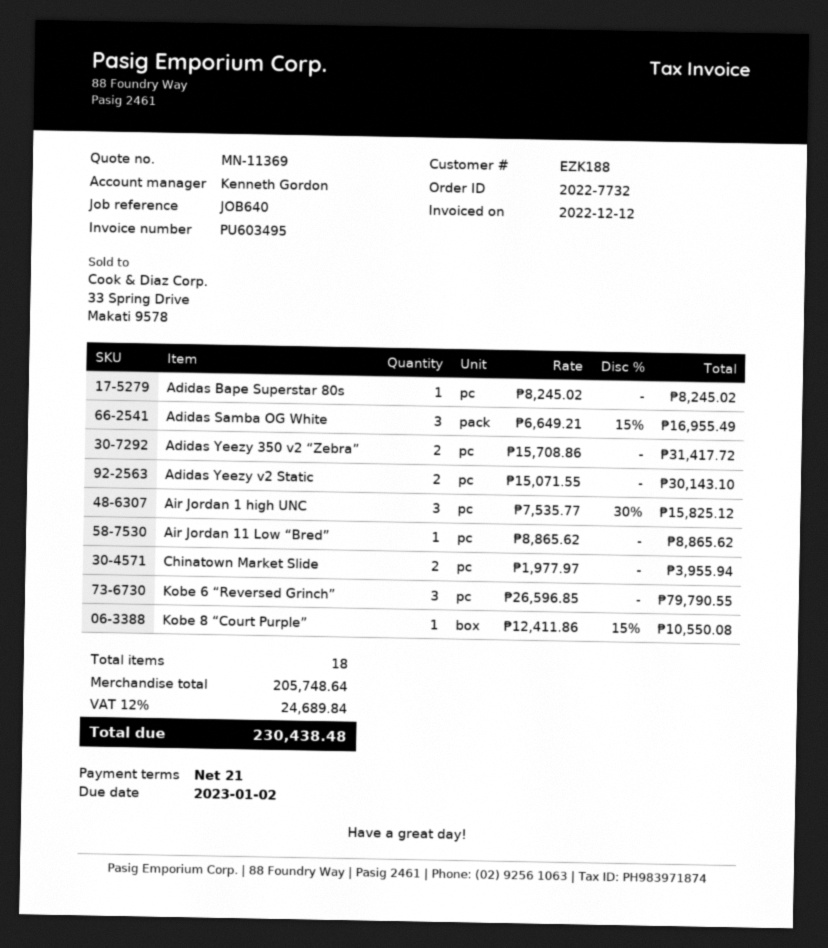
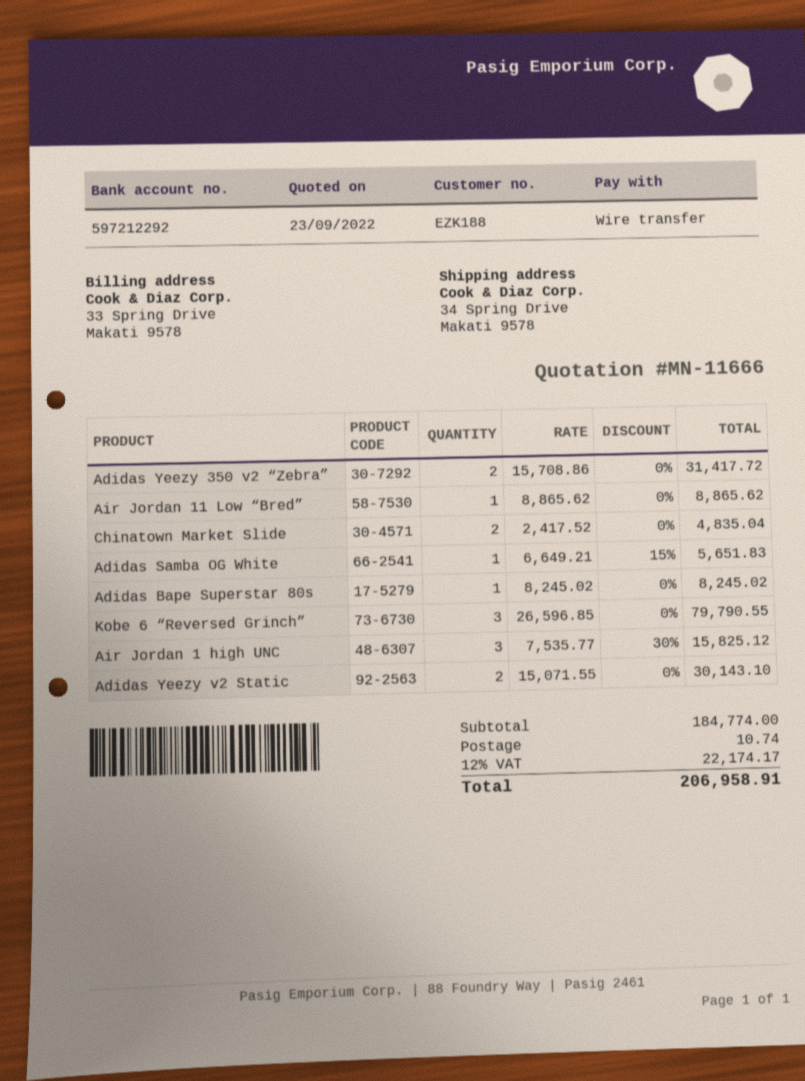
quote number: MN-11369 -> MN-11666
Adidas Samba OG White: 3 x 6649.21 - 15% = 16955.49 -> 1 x 6649.21 - 15% = 5651.83
Chinatown Market Slide: 2 x 1977.97 = 3955.94 -> 2 x 2417.52 = 4835.04
Kobe 8 “Court Purple”: 1 x 12411.86 - 15% = 10550.08 -> none
subtotal: 205748.64 -> 184774.00
shipping: none -> 10.74
tax: 12% = 24689.84 -> 12% = 22174.17
total: 230438.48 -> 206958.91

